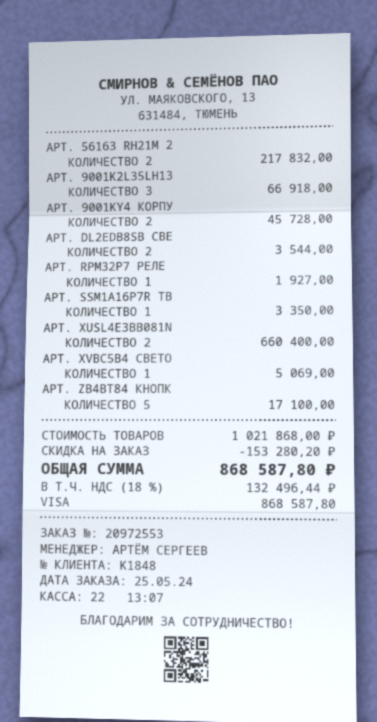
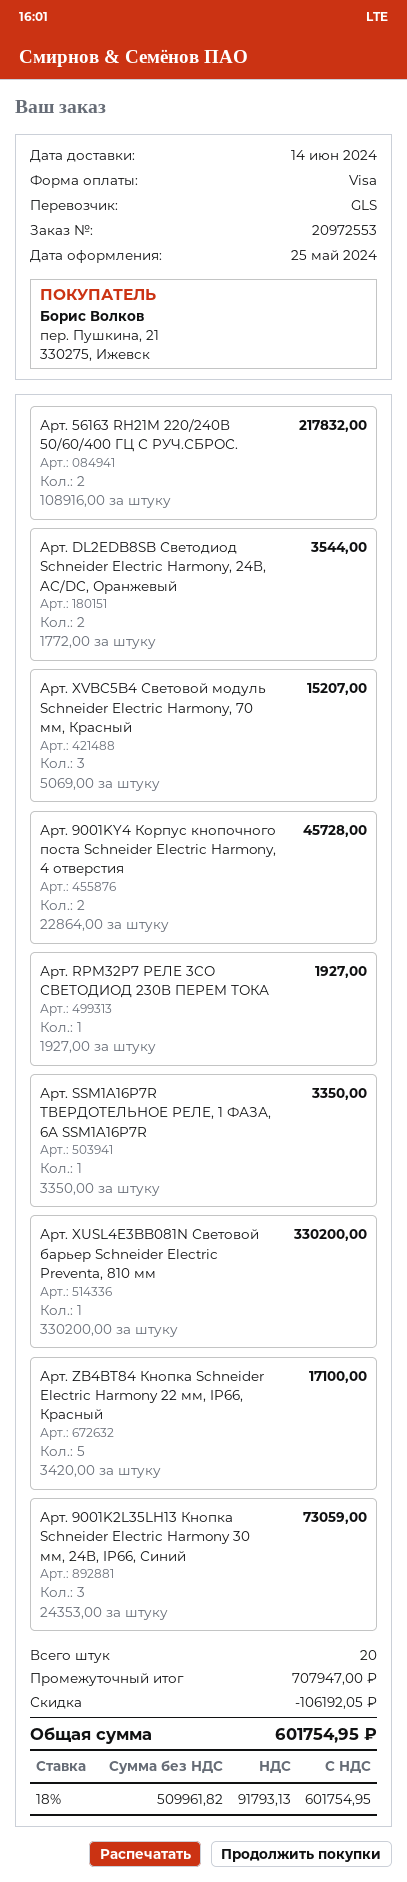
АРТ. 9001K2L35LH13: 3 for 66918.00 -> 3 for 73059.00
АРТ. XUSL4E3BB081N: 2 for 660400.00 -> 1 for 330200.00
АРТ. XVBC5B4 СВЕТО: 1 for 5069.00 -> 3 for 15207.00
subtotal: 1021868.00 -> 707947.00
discount: 153280.20 -> 106192.05
tax: 18% = 132496.44 -> 18% = 91793.13
total: 868587.80 -> 601754.95

